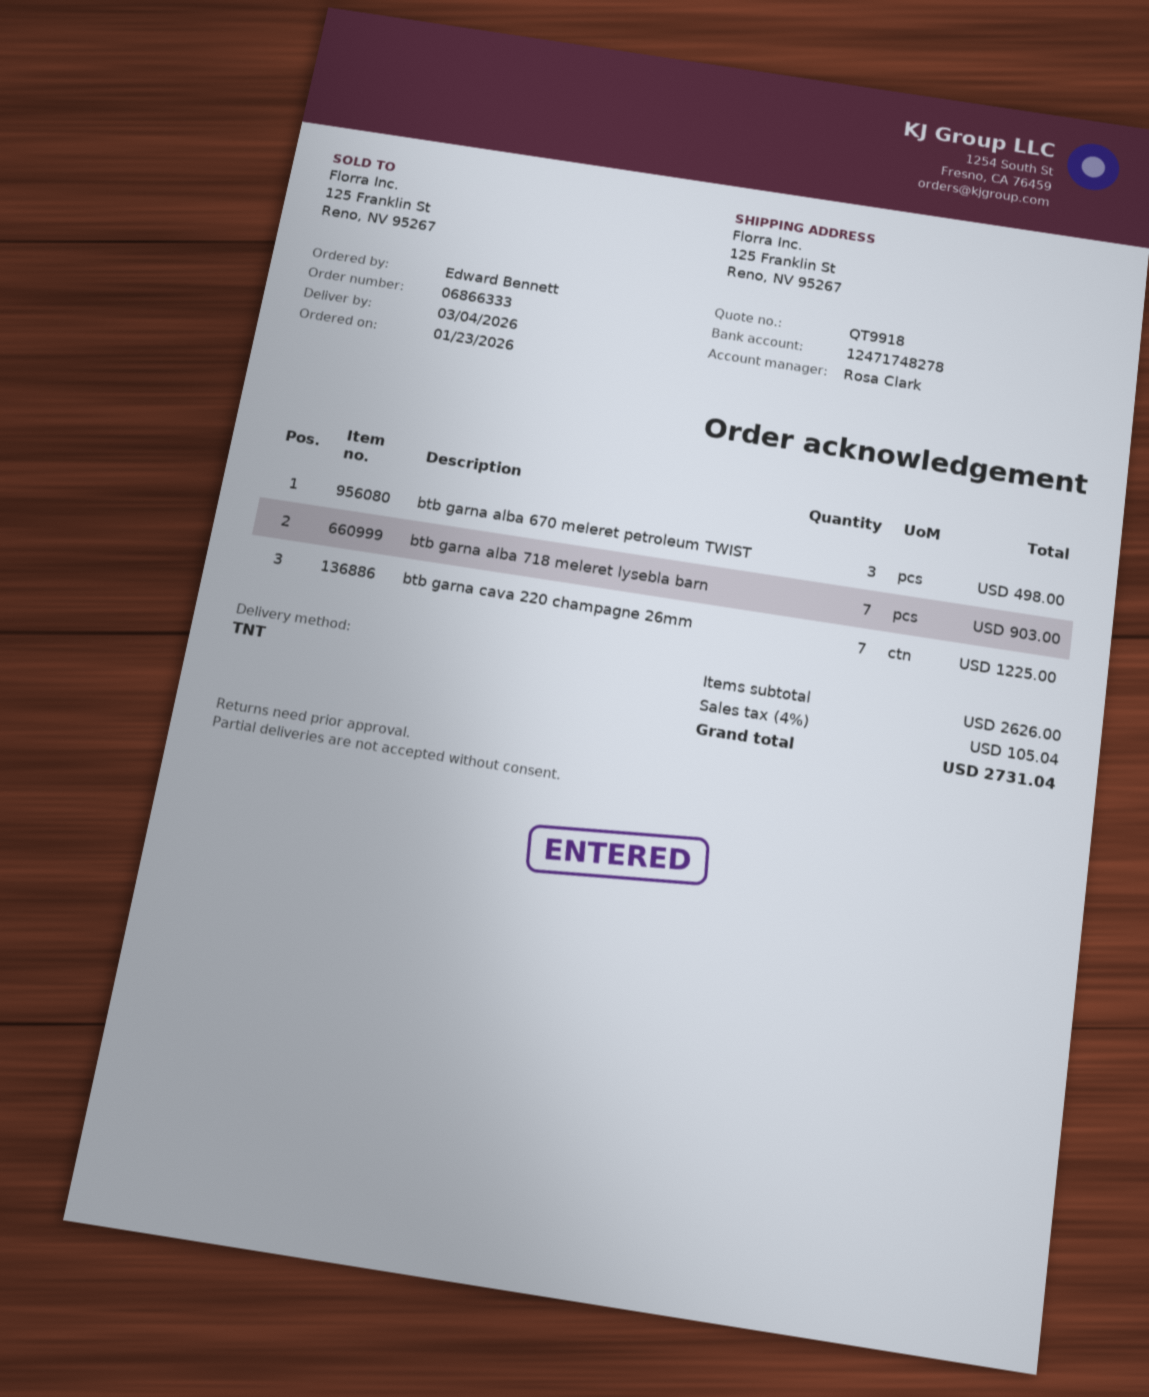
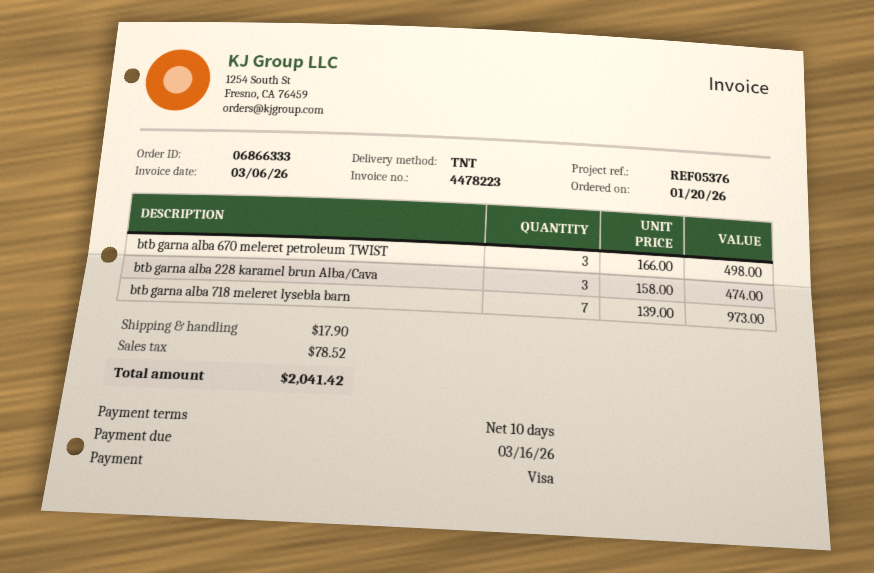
order date: 2026-01-23 -> 2026-01-20
btb garna alba 718 meleret lysebla barn: 7 for 903.00 -> 7 for 973.00
btb garna cava 220 champagne 26mm: 7 for 1225.00 -> none
btb garna alba 228 karamel brun Alba/Cava: none -> 3 for 474.00
shipping: none -> 17.90
tax: 105.04 -> 78.52
total: 2731.04 -> 2041.42

